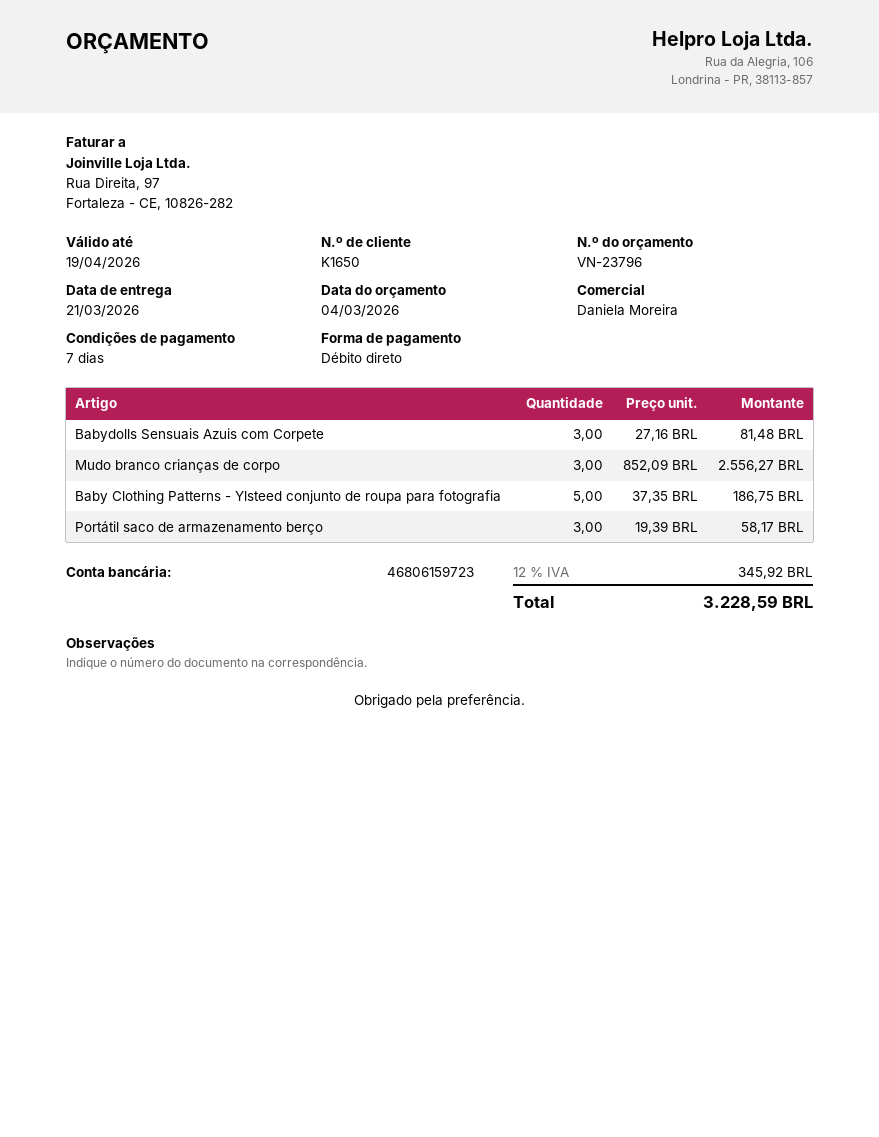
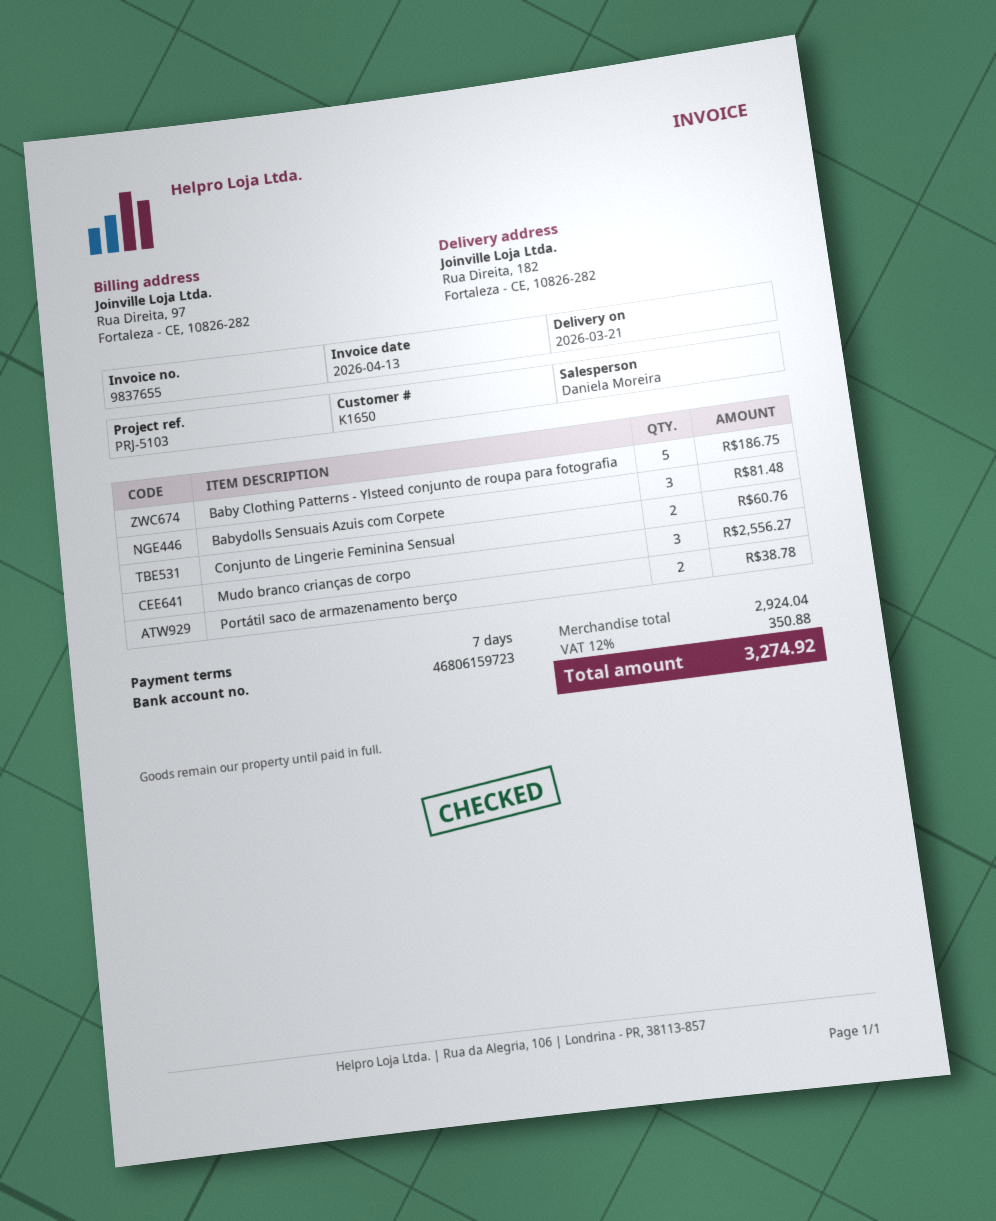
Portátil saco de armazenamento berço: 3 for 58.17 -> 2 for 38.78
Conjunto de Lingerie Feminina Sensual: none -> 2 for 60.76
tax: 12% = 345.92 -> 12% = 350.88
total: 3228.59 -> 3274.92

